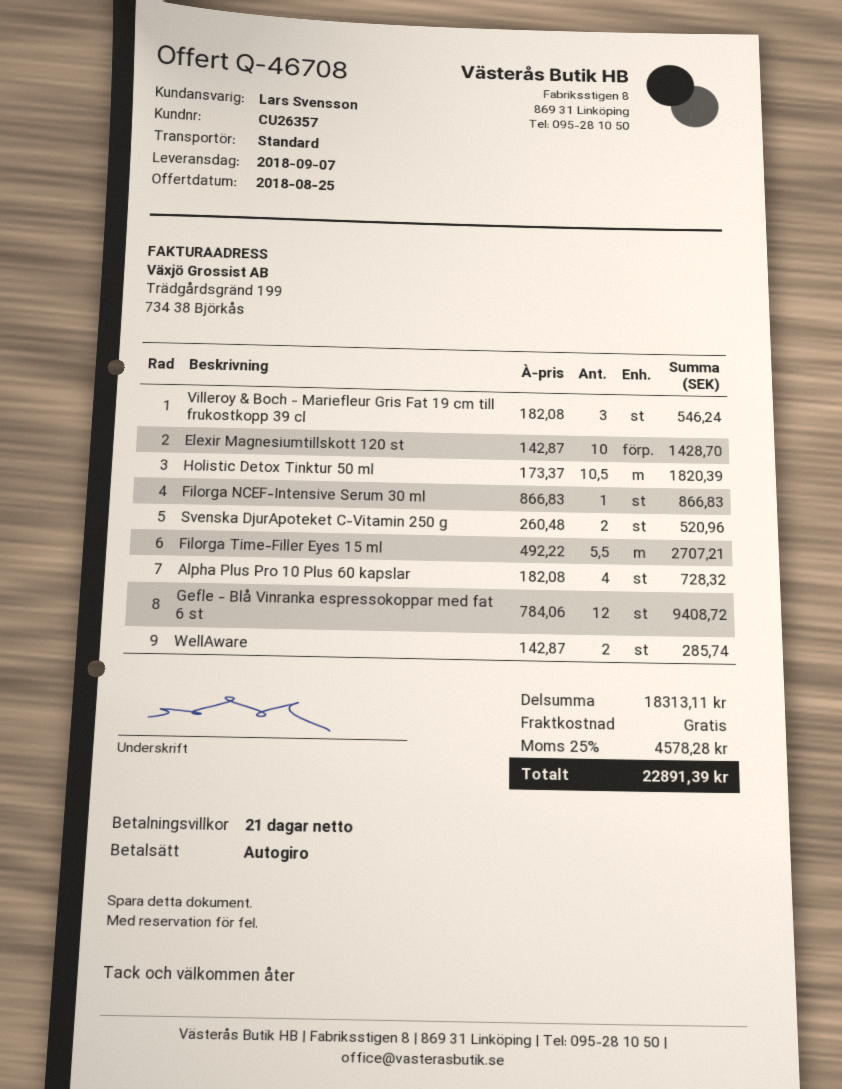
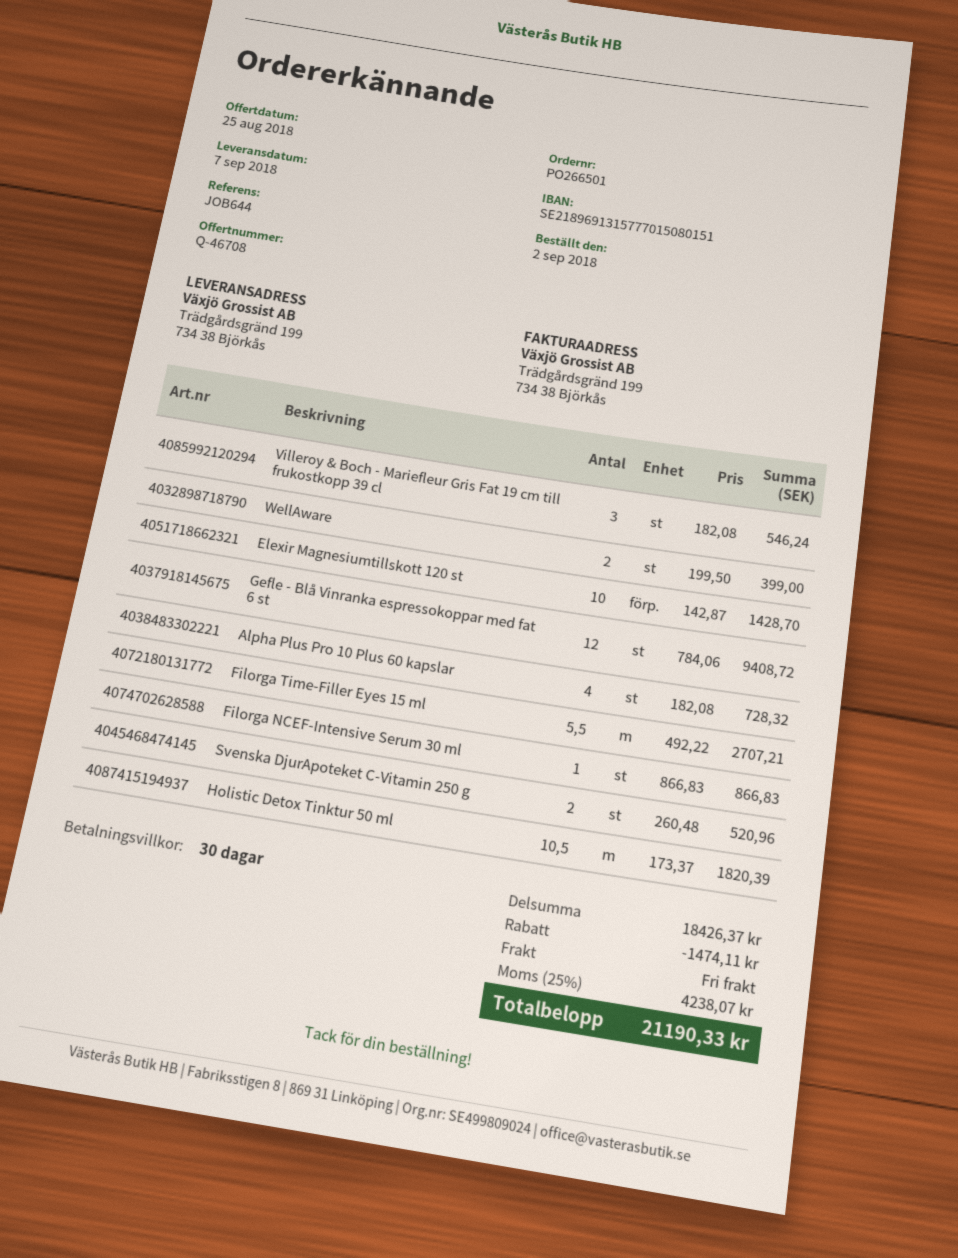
payment terms: 21 days -> 30 days
WellAware: 2 x 142.87 = 285.74 -> 2 x 199.50 = 399.00
subtotal: 18313.11 -> 18426.37
discount: none -> 1474.11
tax: 25% = 4578.28 -> 25% = 4238.07
total: 22891.39 -> 21190.33

